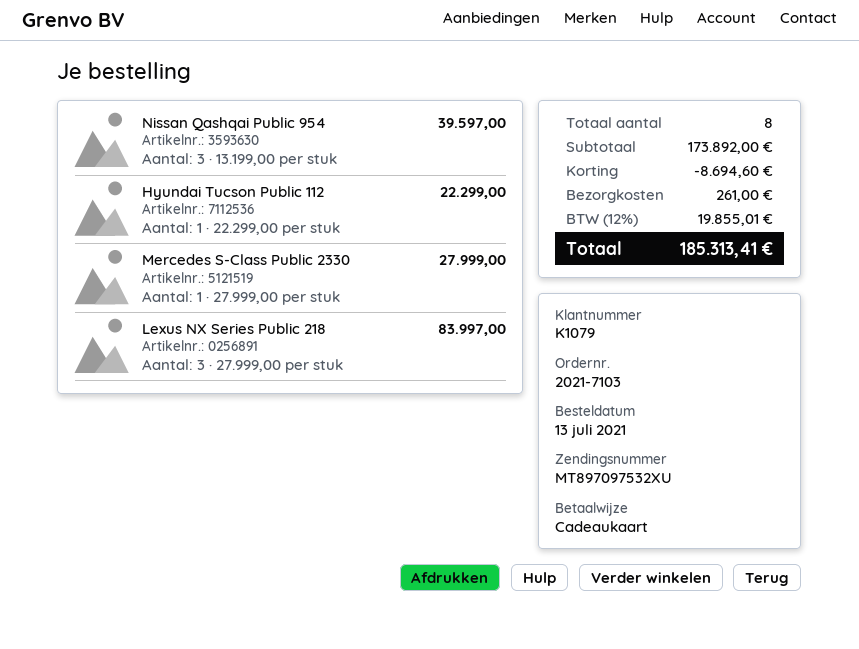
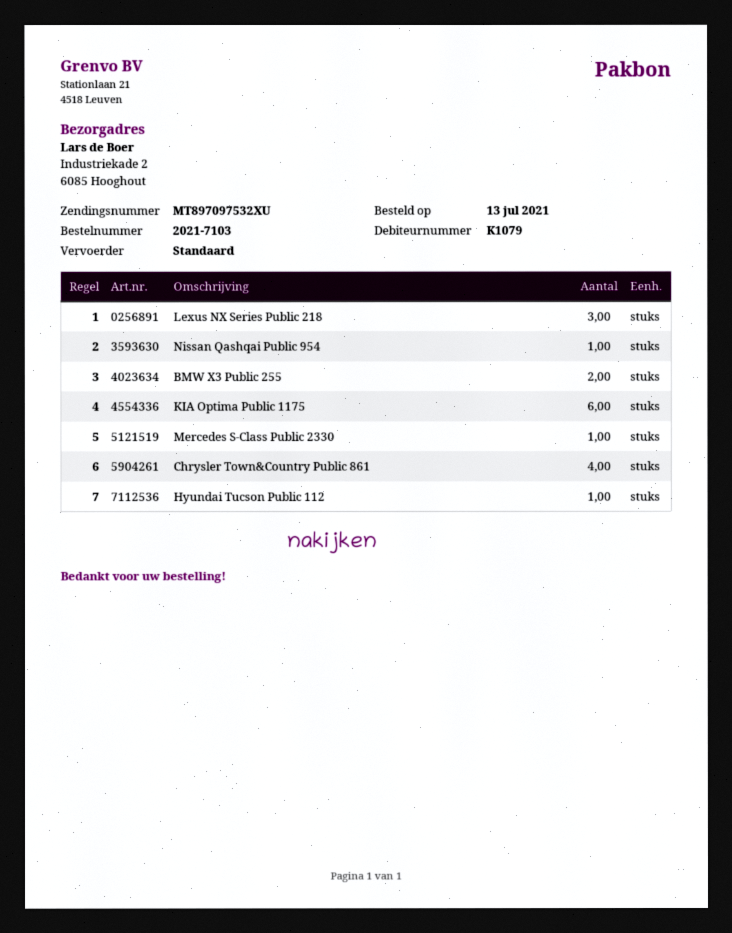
Nissan Qashqai Public 954: 3 -> 1
BMW X3 Public 255: none -> 2
KIA Optima Public 1175: none -> 6
Chrysler Town&Country Public 861: none -> 4

